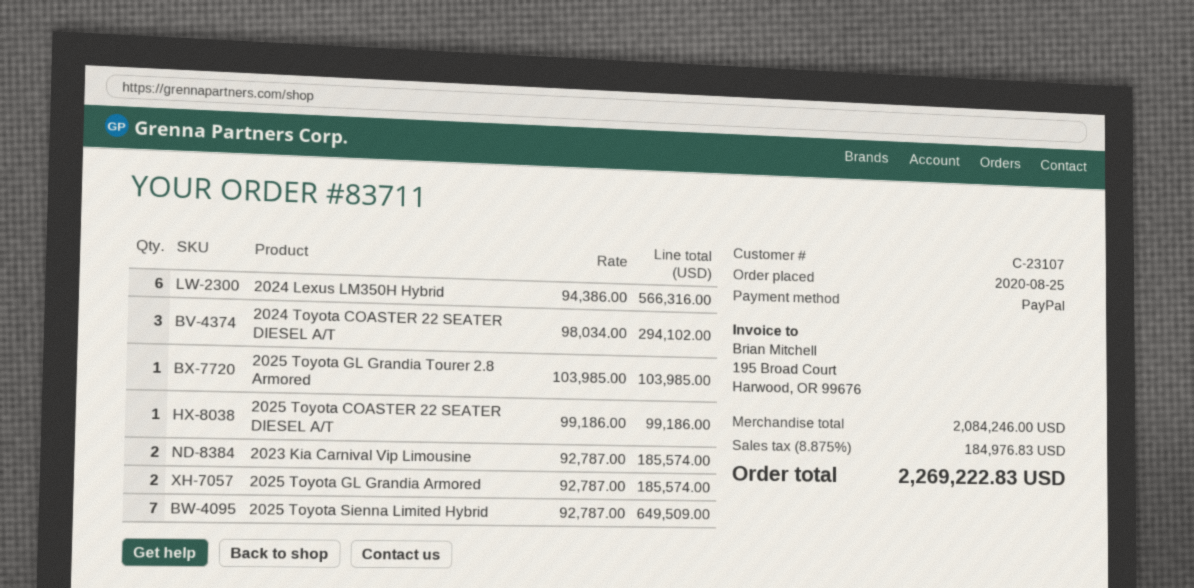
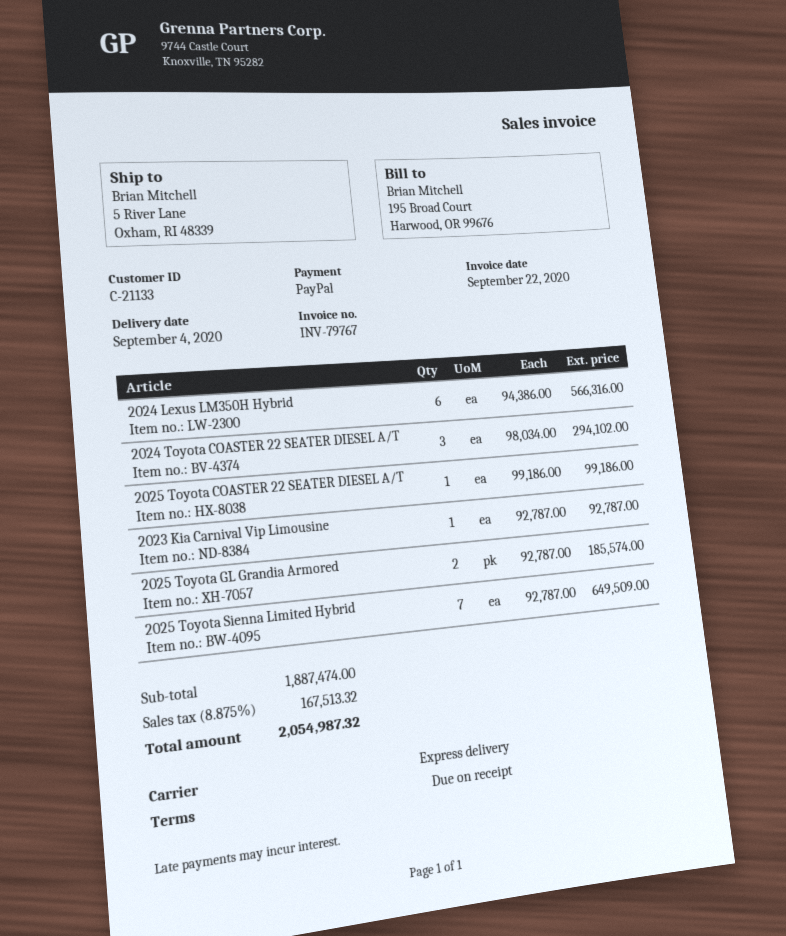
customer number: C-23107 -> C-21133
2025 Toyota GL Grandia Tourer 2.8 Armored: 1 x 103985.00 = 103985.00 -> none
2023 Kia Carnival Vip Limousine: 2 x 92787.00 = 185574.00 -> 1 x 92787.00 = 92787.00
subtotal: 2084246.00 -> 1887474.00
tax: 8.875% = 184976.83 -> 8.875% = 167513.32
total: 2269222.83 -> 2054987.32

